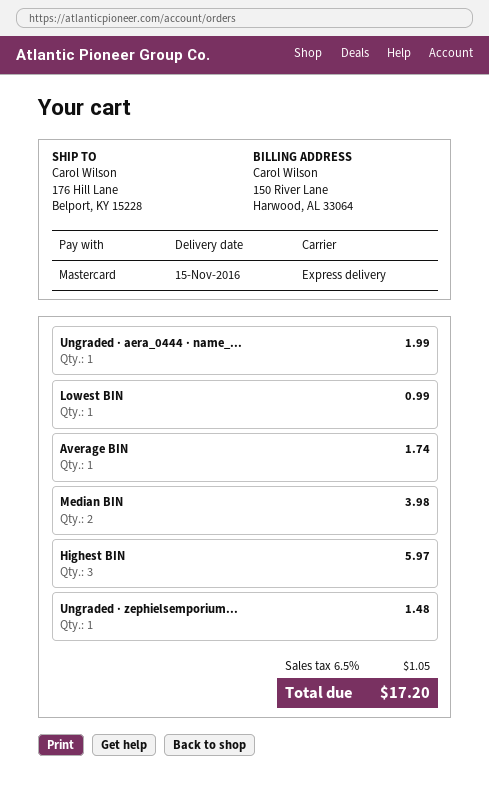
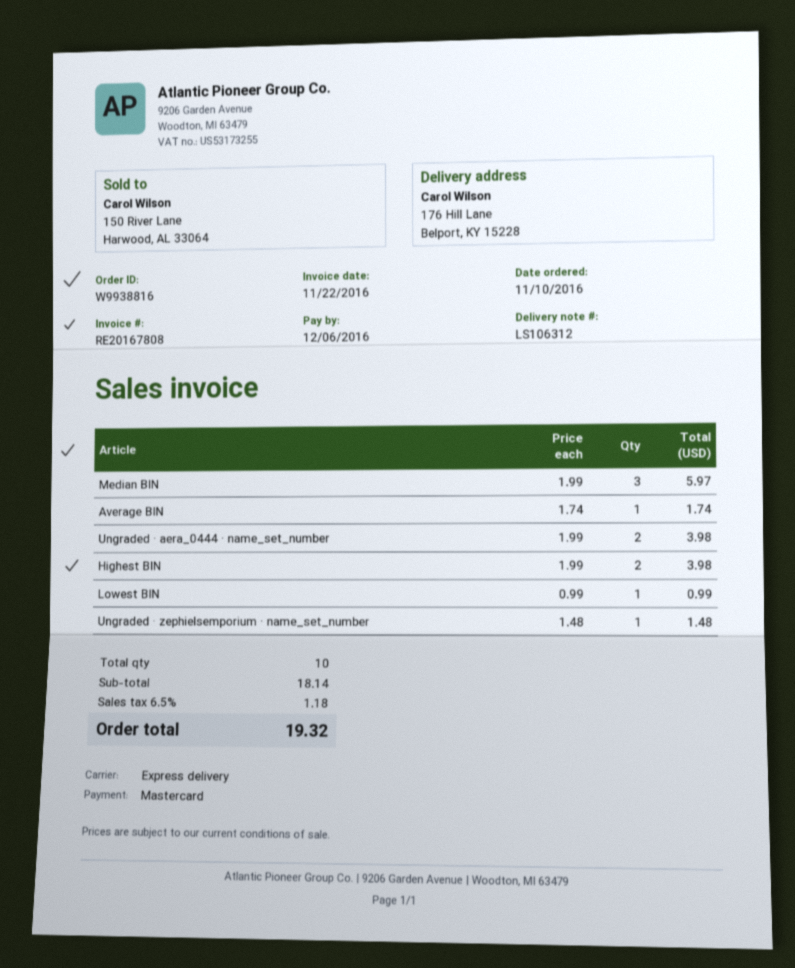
Ungraded · aera_0444 · name_...: 1 for 1.99 -> 2 for 3.98
Median BIN: 2 for 3.98 -> 3 for 5.97
Highest BIN: 3 for 5.97 -> 2 for 3.98
tax: 6.5% = 1.05 -> 6.5% = 1.18
total: 17.20 -> 19.32

